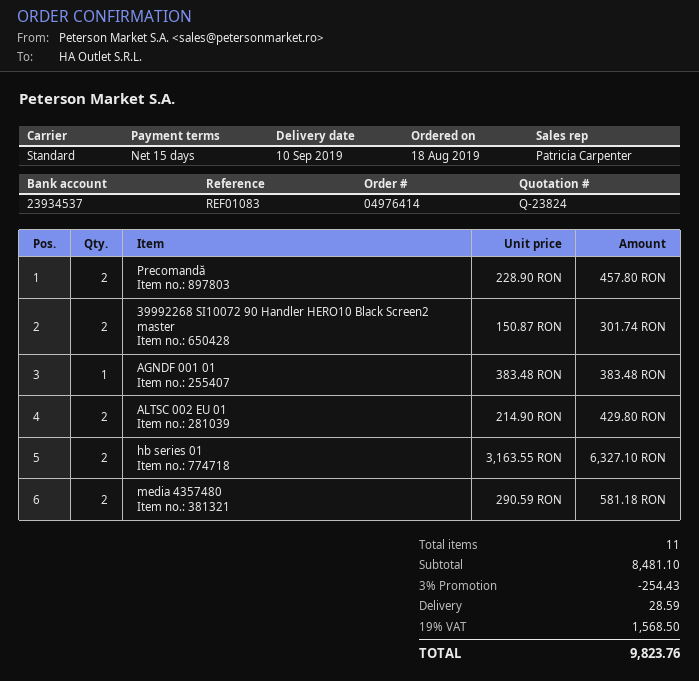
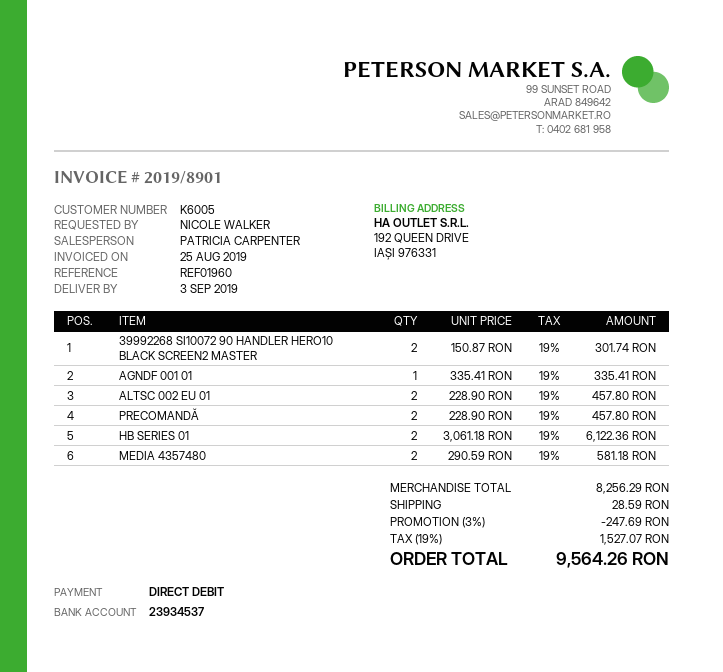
delivery date: 2019-09-10 -> 2019-09-03
reference: REF01083 -> REF01960
AGNDF 001 01: 1 x 383.48 = 383.48 -> 1 x 335.41 = 335.41
ALTSC 002 EU 01: 2 x 214.90 = 429.80 -> 2 x 228.90 = 457.80
hb series 01: 2 x 3163.55 = 6327.10 -> 2 x 3061.18 = 6122.36
subtotal: 8481.10 -> 8256.29
discount: 3% = 254.43 -> 3% = 247.69
tax: 19% = 1568.50 -> 19% = 1527.07
total: 9823.76 -> 9564.26

